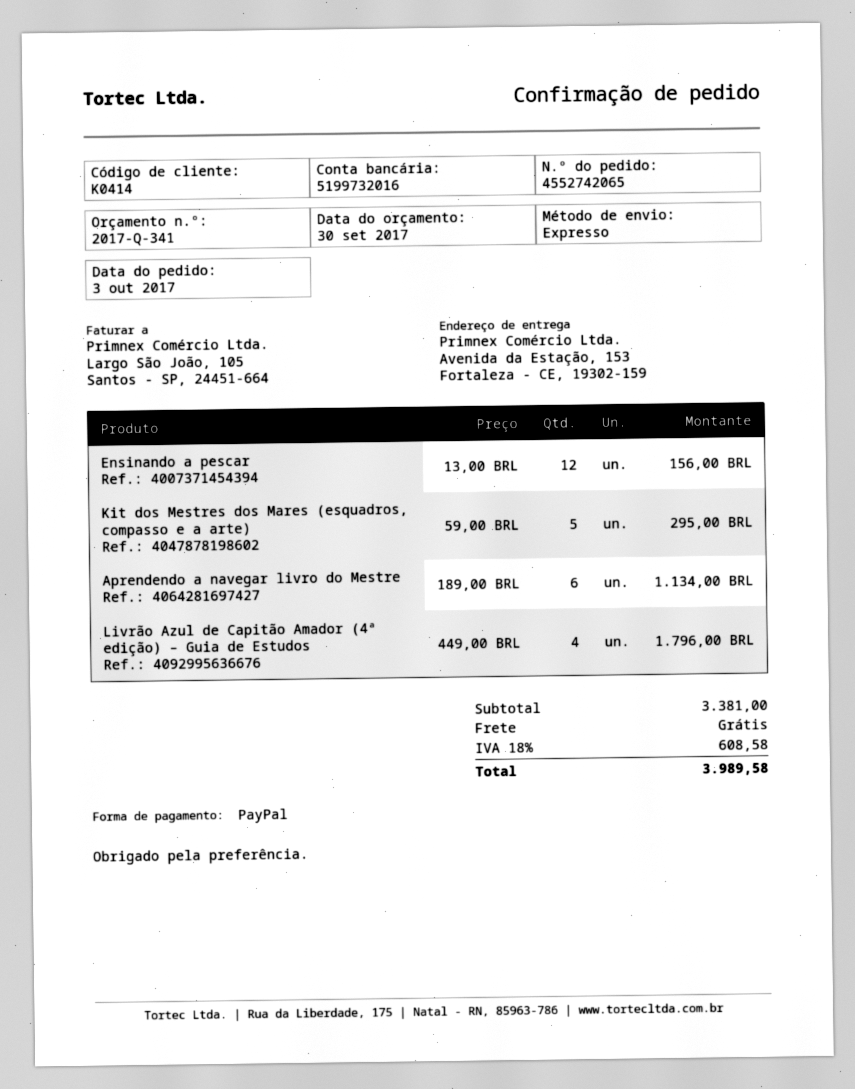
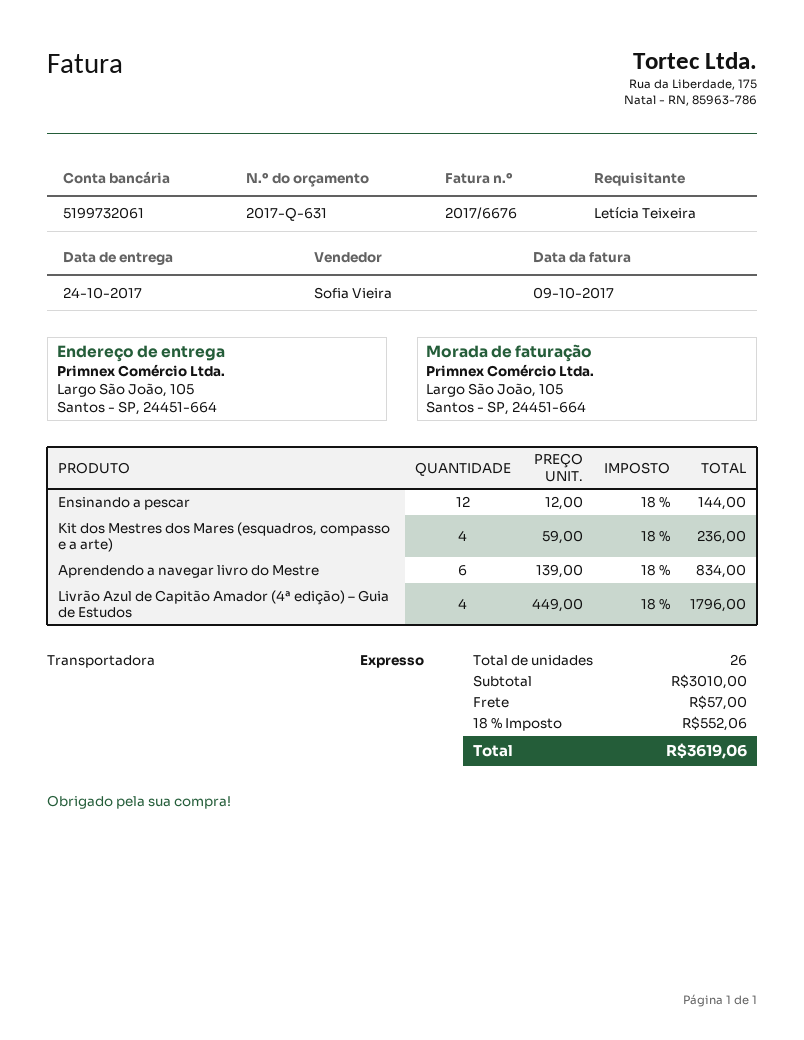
quote number: 2017-Q-341 -> 2017-Q-631
bank account: 5199732016 -> 5199732061
ship to: Avenida da Estação, 153, Fortaleza - CE, 19302-159 -> Largo São João, 105, Santos - SP, 24451-664
Ensinando a pescar: 12 x 13.00 = 156.00 -> 12 x 12.00 = 144.00
Kit dos Mestres dos Mares (esquadros, compasso e a arte): 5 x 59.00 = 295.00 -> 4 x 59.00 = 236.00
Aprendendo a navegar livro do Mestre: 6 x 189.00 = 1134.00 -> 6 x 139.00 = 834.00
subtotal: 3381.00 -> 3010.00
shipping: 0.00 -> 57.00
tax: 18% = 608.58 -> 18% = 552.06
total: 3989.58 -> 3619.06

